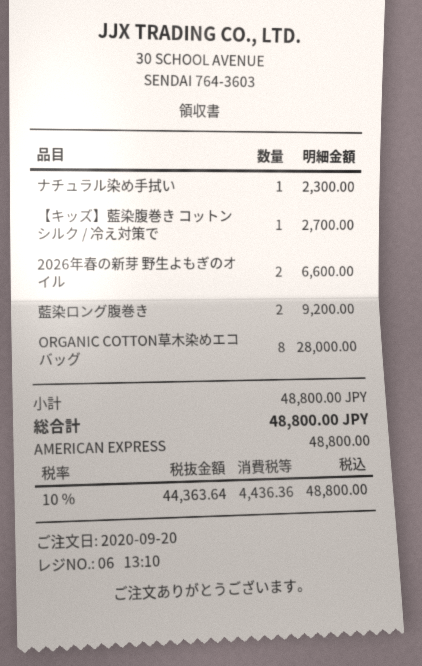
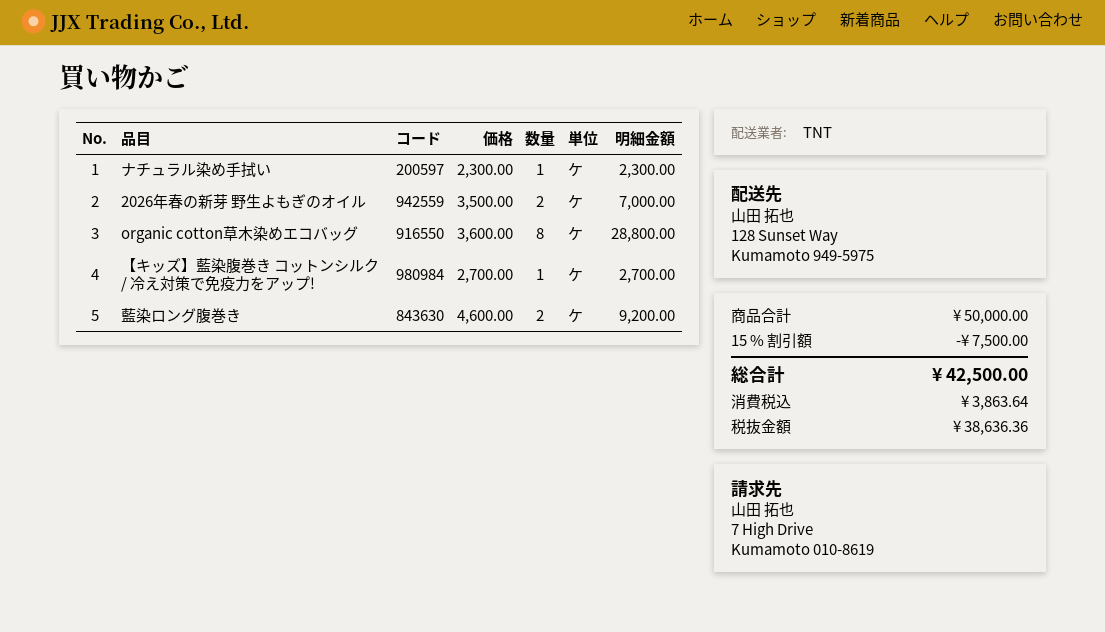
2026年春の新芽 野生よもぎのオイル: 2 for 6600.00 -> 2 for 7000.00
ORGANIC COTTON草木染めエコバッグ: 8 for 28000.00 -> 8 for 28800.00
subtotal: 48800.00 -> 50000.00
discount: none -> 15% = 7500.00
net: 44363.64 -> 38636.36
tax: 4436.36 -> 3863.64
total: 48800.00 -> 42500.00

